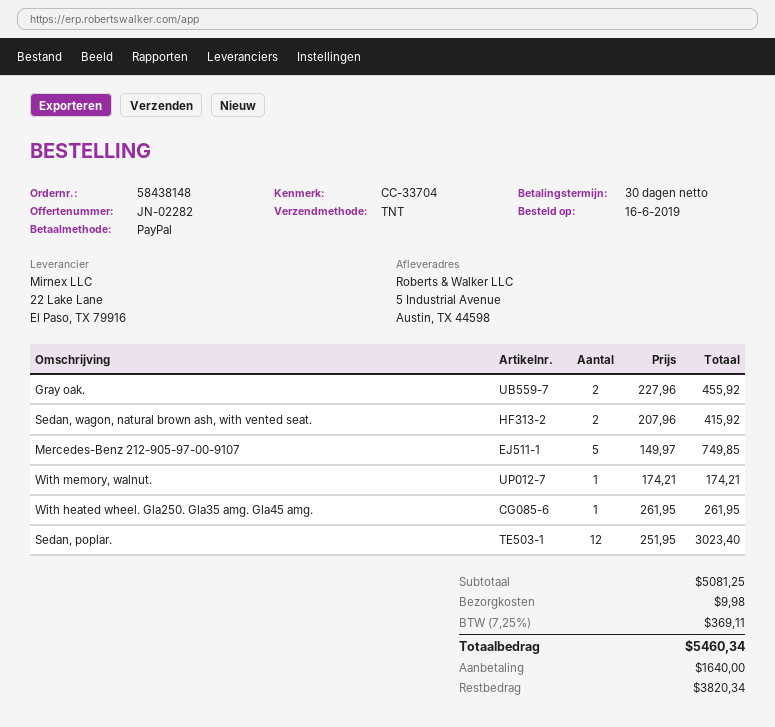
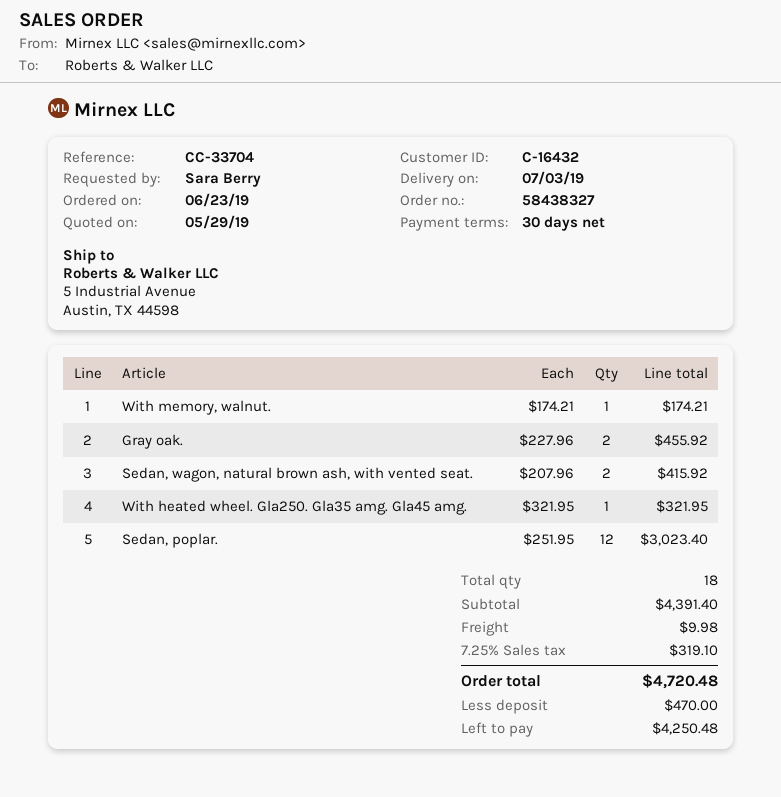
order number: 58438148 -> 58438327
order date: 2019-06-16 -> 2019-06-23
Mercedes-Benz 212-905-97-00-9107: 5 x 149.97 = 749.85 -> none
With heated wheel. Gla250. Gla35 amg. Gla45 amg.: 1 x 261.95 = 261.95 -> 1 x 321.95 = 321.95
subtotal: 5081.25 -> 4391.40
tax: 7.25% = 369.11 -> 7.25% = 319.10
total: 5460.34 -> 4720.48
deposit: 1640.00 -> 470.00
balance: 3820.34 -> 4250.48

